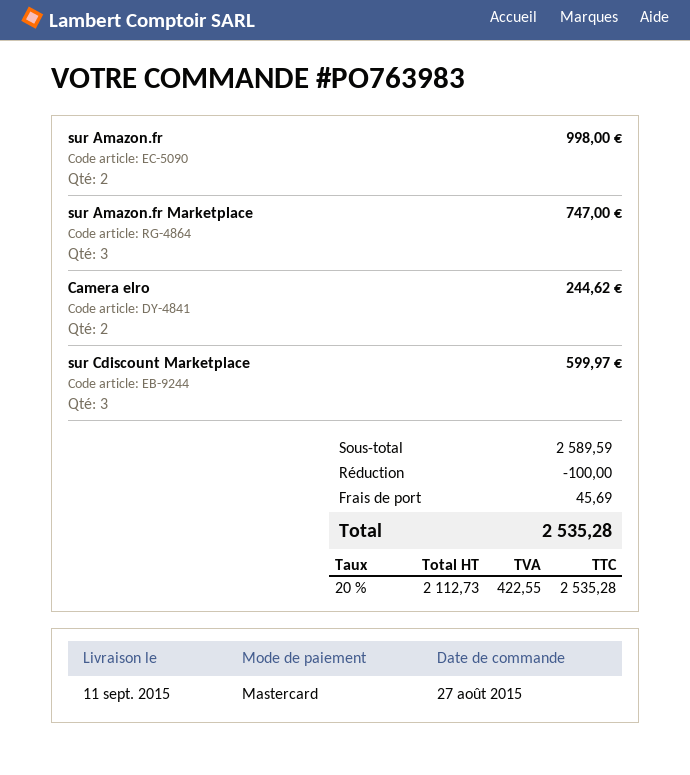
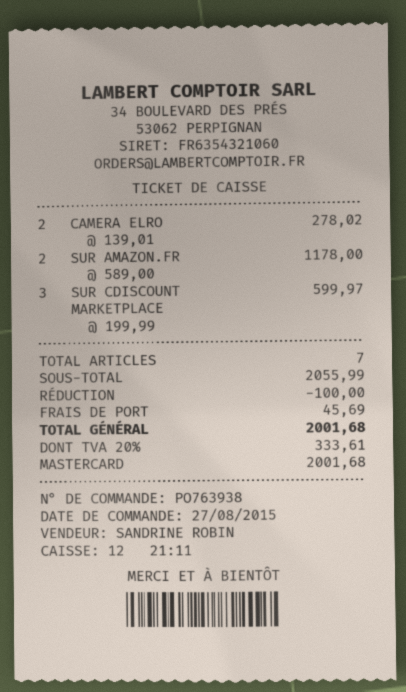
order number: PO763983 -> PO763938
sur Amazon.fr: 2 for 998.00 -> 2 for 1178.00
sur Amazon.fr Marketplace: 3 for 747.00 -> none
Camera elro: 2 for 244.62 -> 2 for 278.02
subtotal: 2589.59 -> 2055.99
tax: 20% = 422.55 -> 20% = 333.61
total: 2535.28 -> 2001.68

